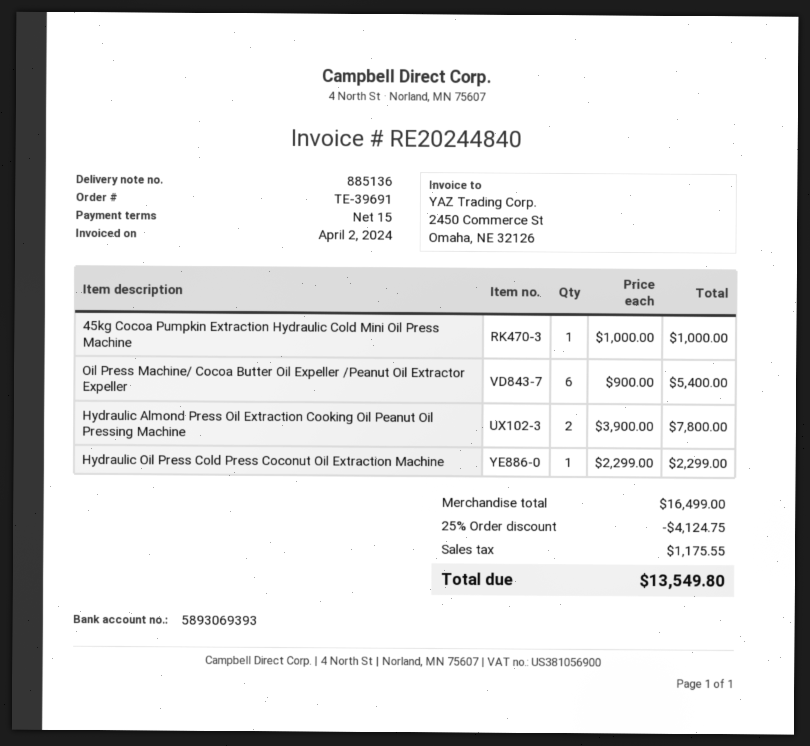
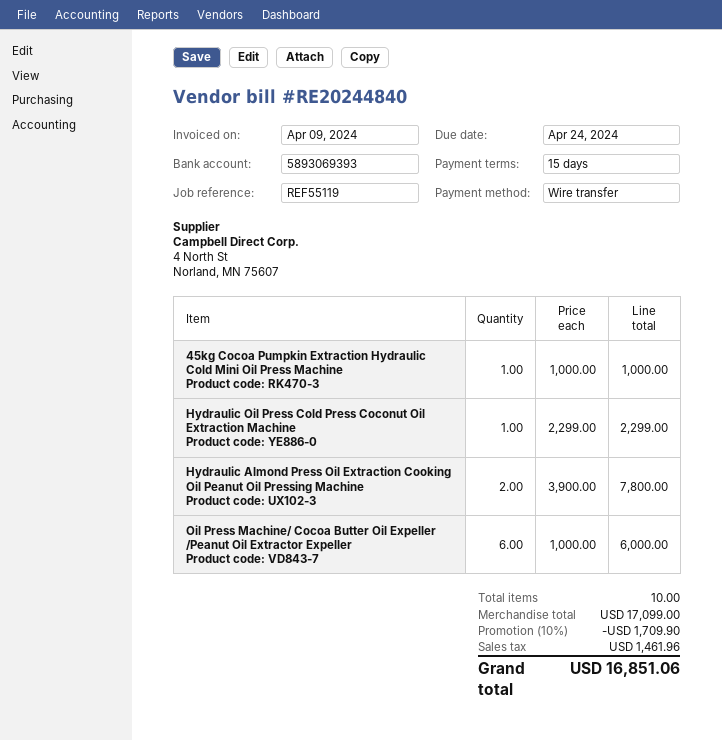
invoice date: 2024-04-02 -> 2024-04-09
Oil Press Machine/ Cocoa Butter Oil Expeller /Peanut Oil Extractor Expeller: 6 x 900.00 = 5400.00 -> 6 x 1000.00 = 6000.00
subtotal: 16499.00 -> 17099.00
discount: 25% = 4124.75 -> 10% = 1709.90
tax: 1175.55 -> 1461.96
total: 13549.80 -> 16851.06

